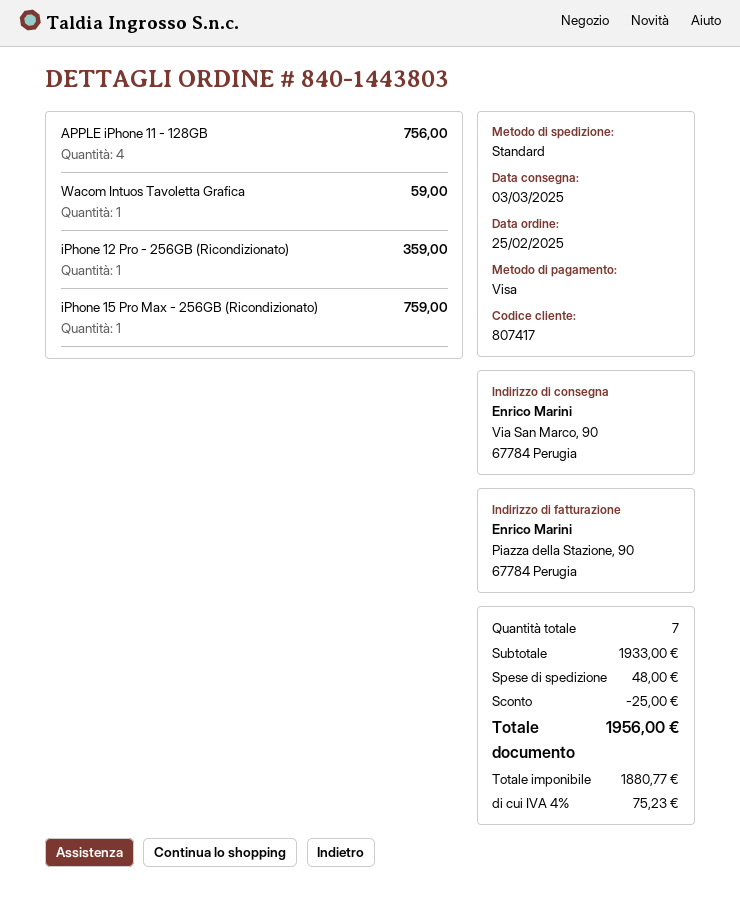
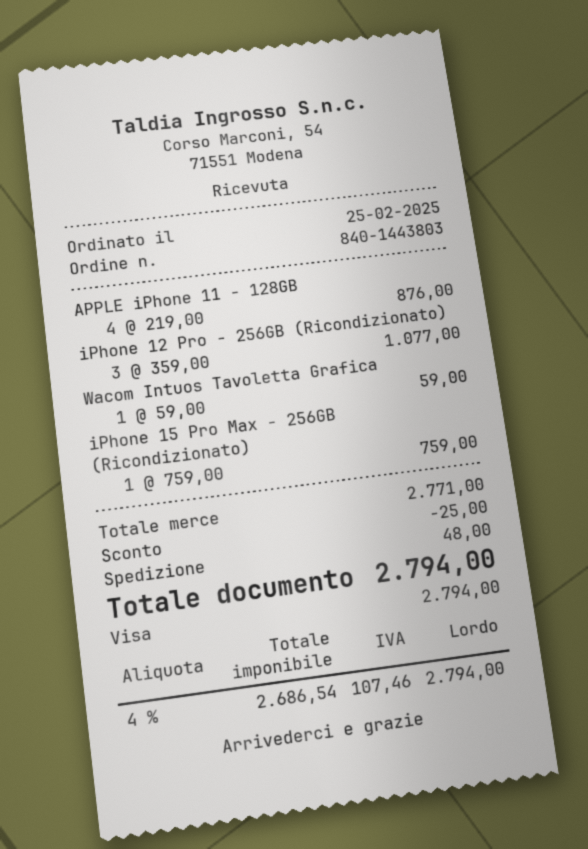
APPLE iPhone 11 - 128GB: 4 for 756.00 -> 4 for 876.00
iPhone 12 Pro - 256GB (Ricondizionato): 1 for 359.00 -> 3 for 1077.00
subtotal: 1933.00 -> 2771.00
net: 1880.77 -> 2686.54
tax: 4% = 75.23 -> 4% = 107.46
total: 1956.00 -> 2794.00

